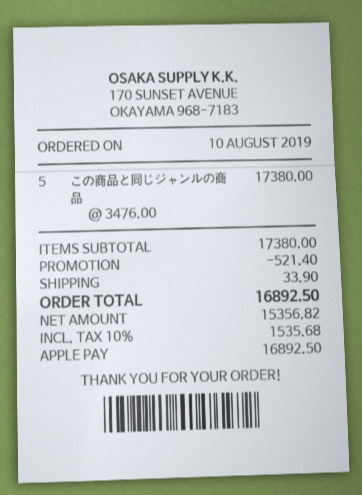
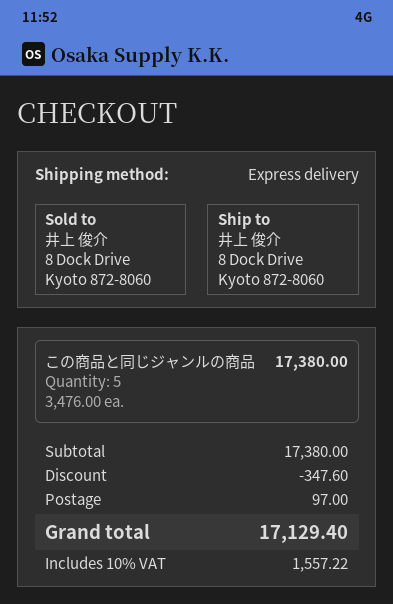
discount: 521.40 -> 347.60
shipping: 33.90 -> 97.00
tax: 10% = 1535.68 -> 10% = 1557.22
total: 16892.50 -> 17129.40

